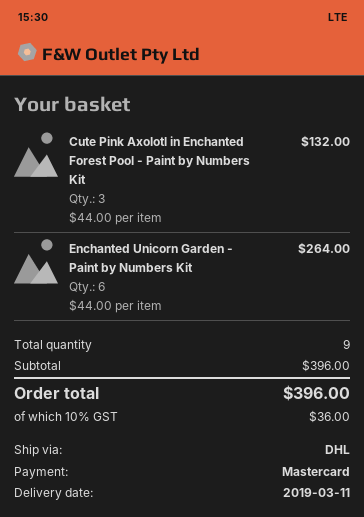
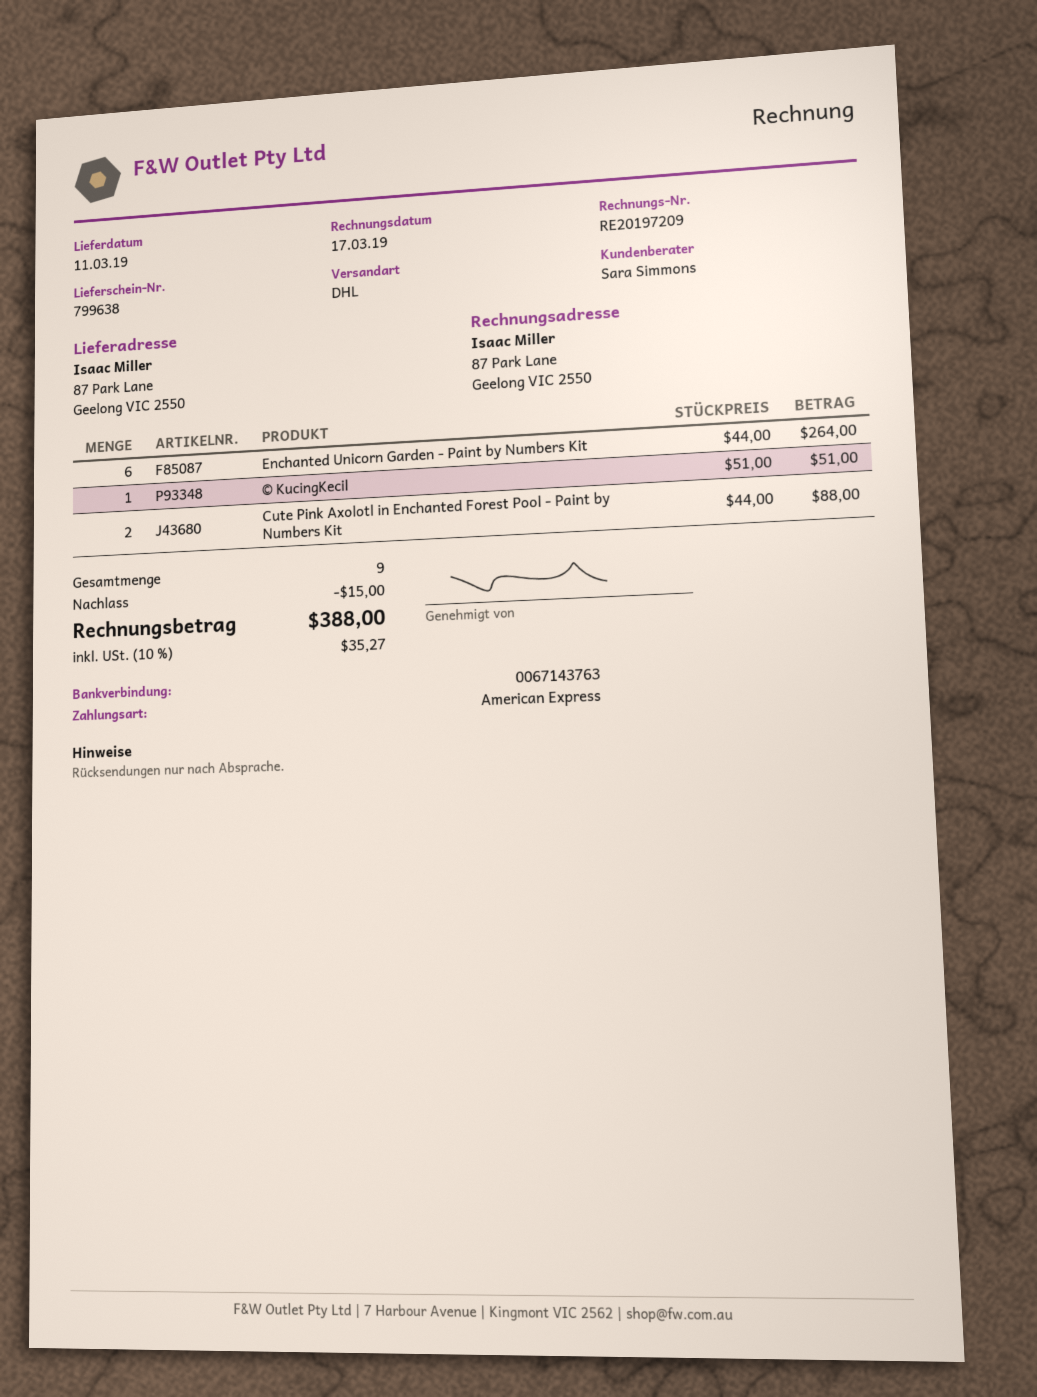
payment method: Mastercard -> American Express
Cute Pink Axolotl in Enchanted Forest Pool - Paint by Numbers Kit: 3 x 44.00 = 132.00 -> 2 x 44.00 = 88.00
© KucingKecil: none -> 1 x 51.00 = 51.00
discount: none -> 15.00
tax: 10% = 36.00 -> 10% = 35.27
total: 396.00 -> 388.00

